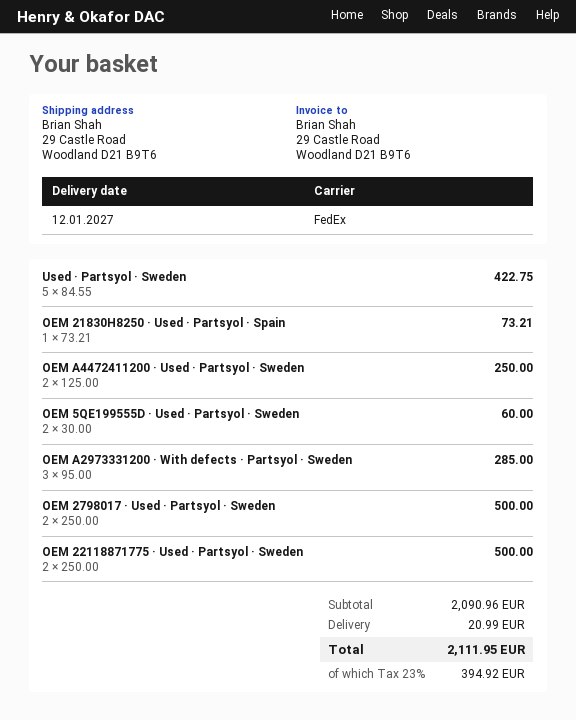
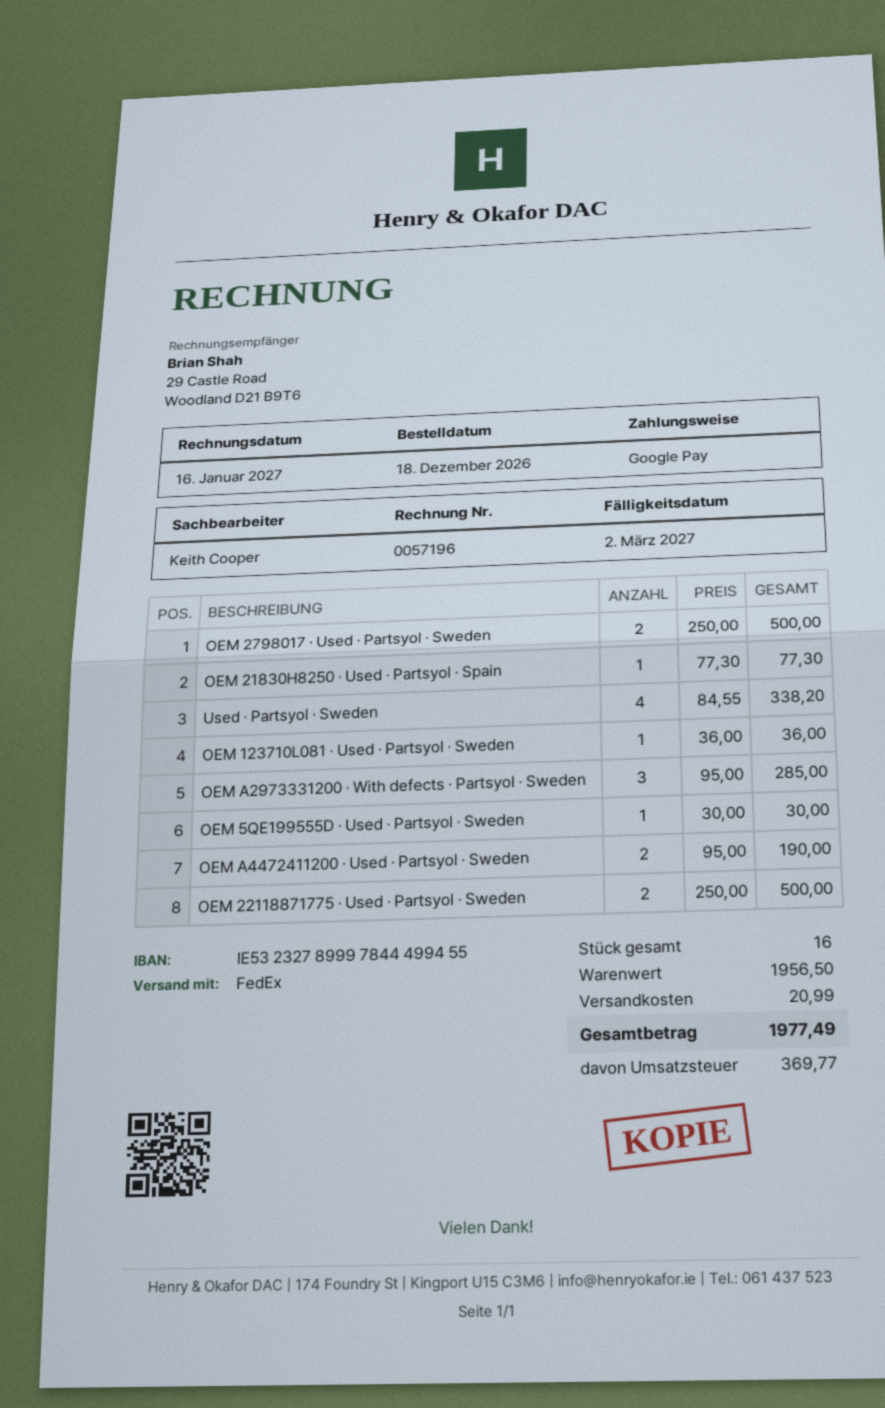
Used · Partsyol · Sweden: 5 x 84.55 = 422.75 -> 4 x 84.55 = 338.20
OEM 21830H8250 · Used · Partsyol · Spain: 1 x 73.21 = 73.21 -> 1 x 77.30 = 77.30
OEM A4472411200 · Used · Partsyol · Sweden: 2 x 125.00 = 250.00 -> 2 x 95.00 = 190.00
OEM 5QE199555D · Used · Partsyol · Sweden: 2 x 30.00 = 60.00 -> 1 x 30.00 = 30.00
OEM 123710L081 · Used · Partsyol · Sweden: none -> 1 x 36.00 = 36.00
subtotal: 2090.96 -> 1956.50
tax: 394.92 -> 369.77
total: 2111.95 -> 1977.49

